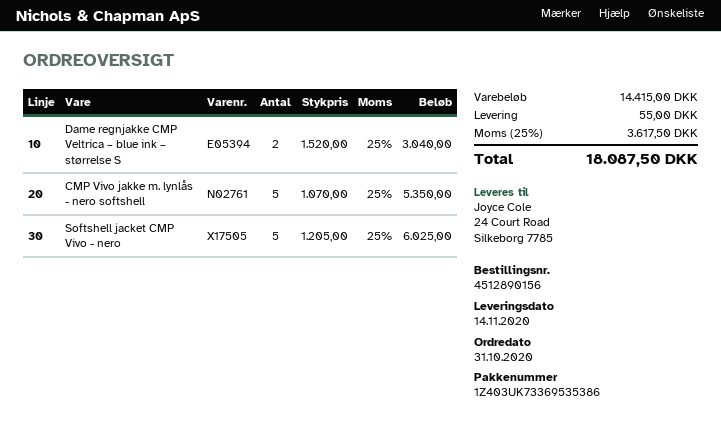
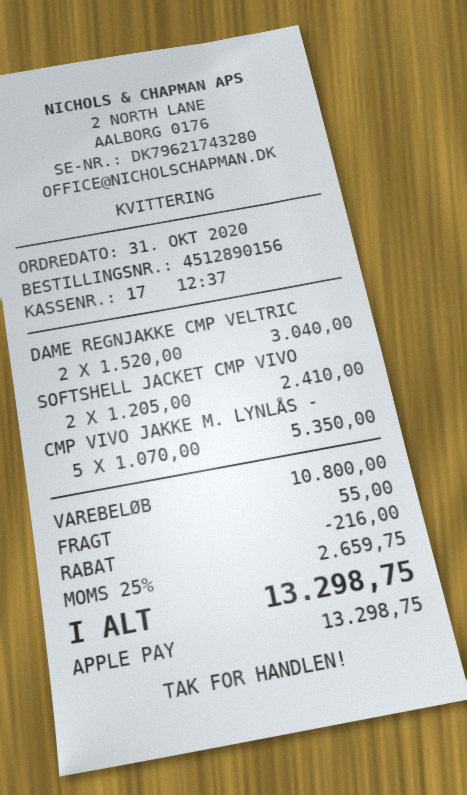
Softshell jacket CMP Vivo - nero: 5 x 1205.00 = 6025.00 -> 2 x 1205.00 = 2410.00
subtotal: 14415.00 -> 10800.00
discount: none -> 216.00
tax: 25% = 3617.50 -> 25% = 2659.75
total: 18087.50 -> 13298.75

